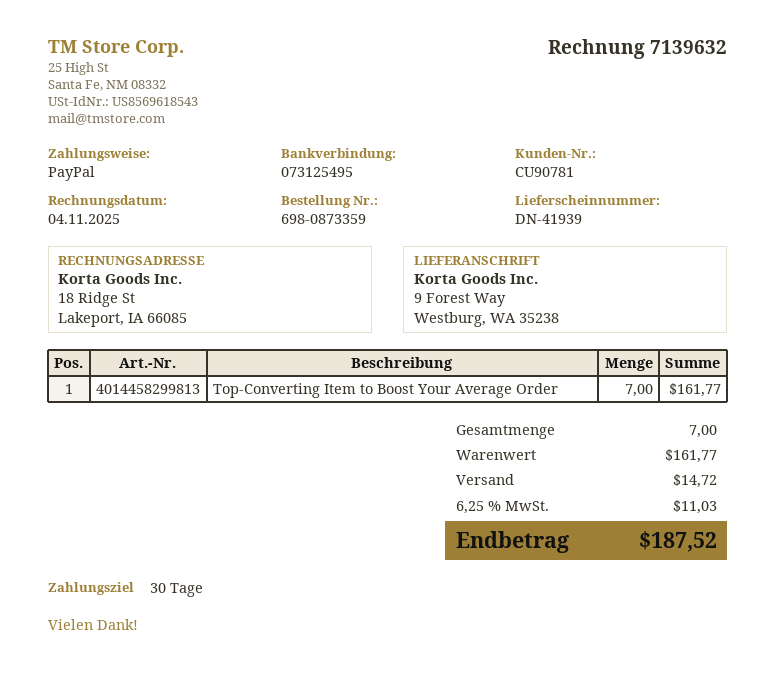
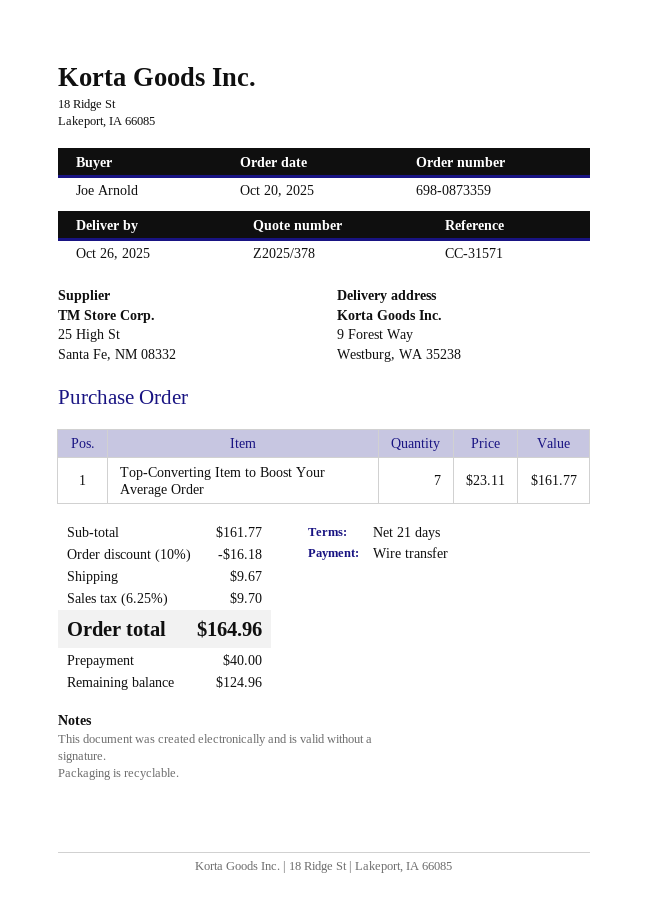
payment terms: 30 days -> 21 days
payment method: PayPal -> bank transfer
discount: none -> 10% = 16.18
shipping: 14.72 -> 9.67
tax: 6.25% = 11.03 -> 6.25% = 9.70
total: 187.52 -> 164.96

